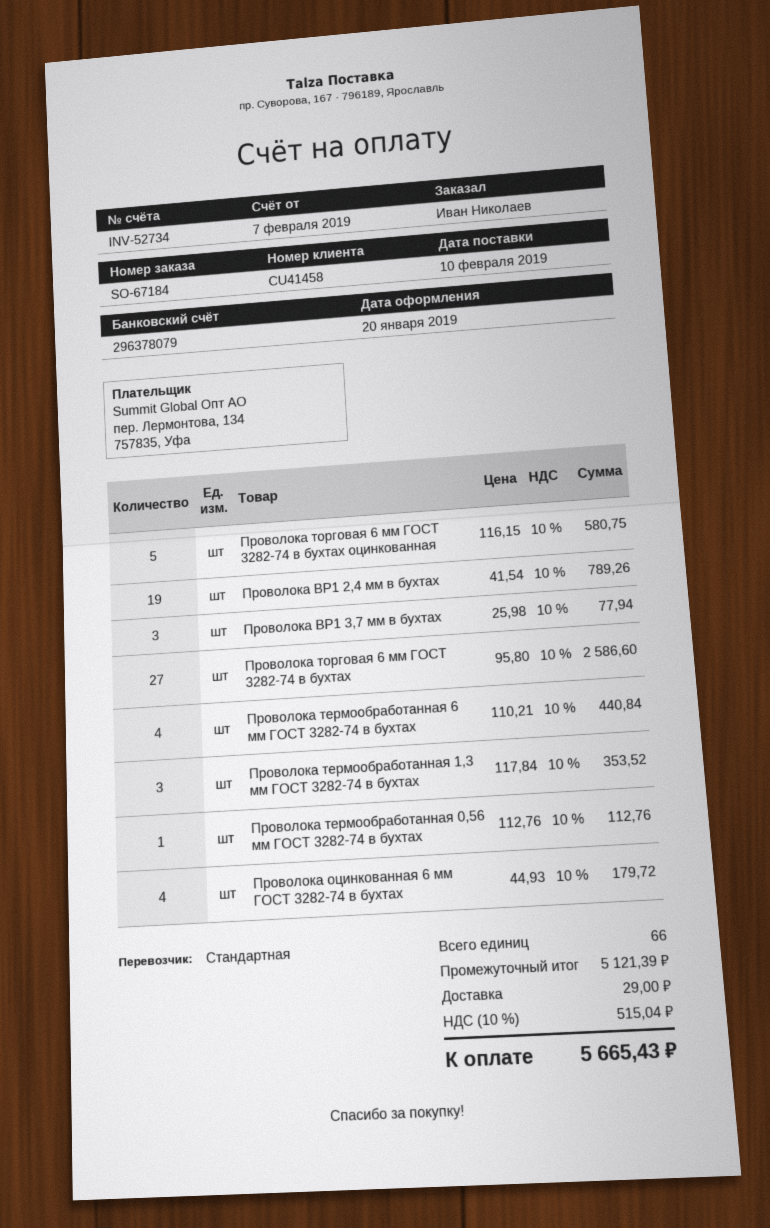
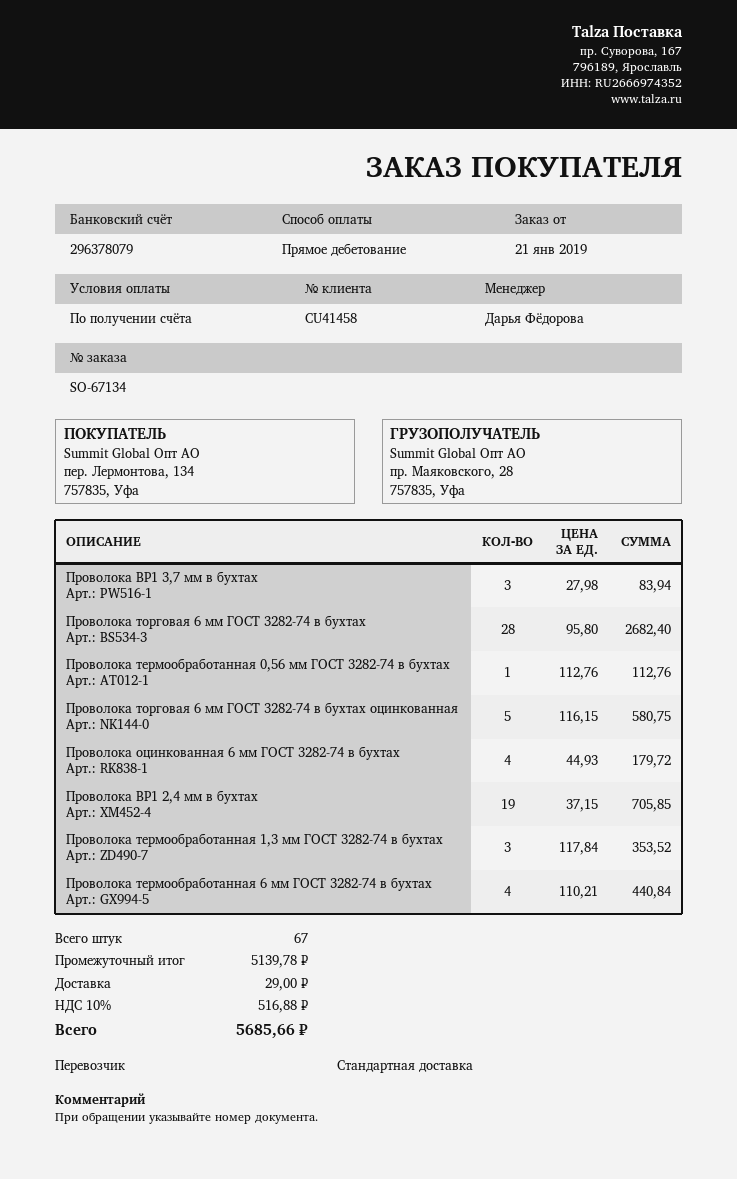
order number: SO-67184 -> SO-67134
order date: 2019-01-20 -> 2019-01-21
Проволока ВР1 2,4 мм в бухтах: 19 x 41.54 = 789.26 -> 19 x 37.15 = 705.85
Проволока ВР1 3,7 мм в бухтах: 3 x 25.98 = 77.94 -> 3 x 27.98 = 83.94
Проволока торговая 6 мм ГОСТ 3282-74 в бухтах: 27 x 95.80 = 2586.60 -> 28 x 95.80 = 2682.40
total quantity: 66 -> 67
subtotal: 5121.39 -> 5139.78
tax: 10% = 515.04 -> 10% = 516.88
total: 5665.43 -> 5685.66

